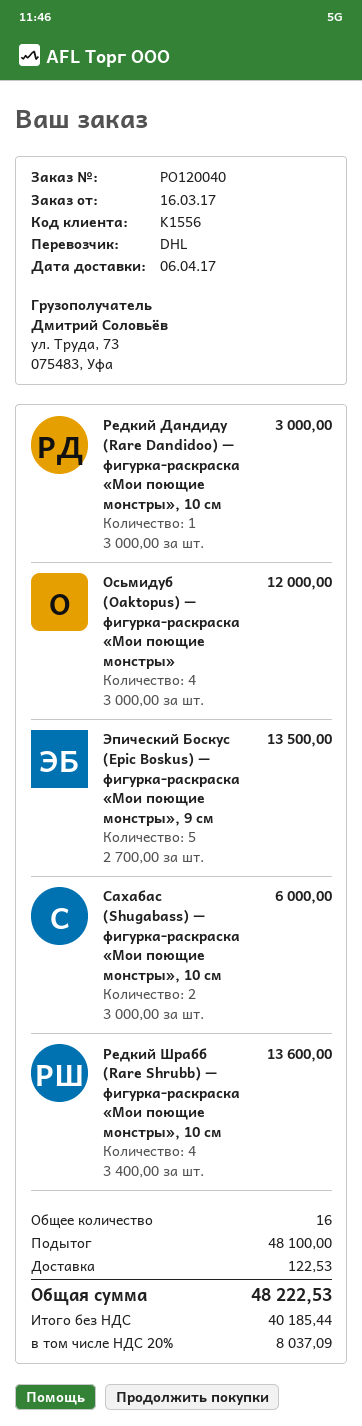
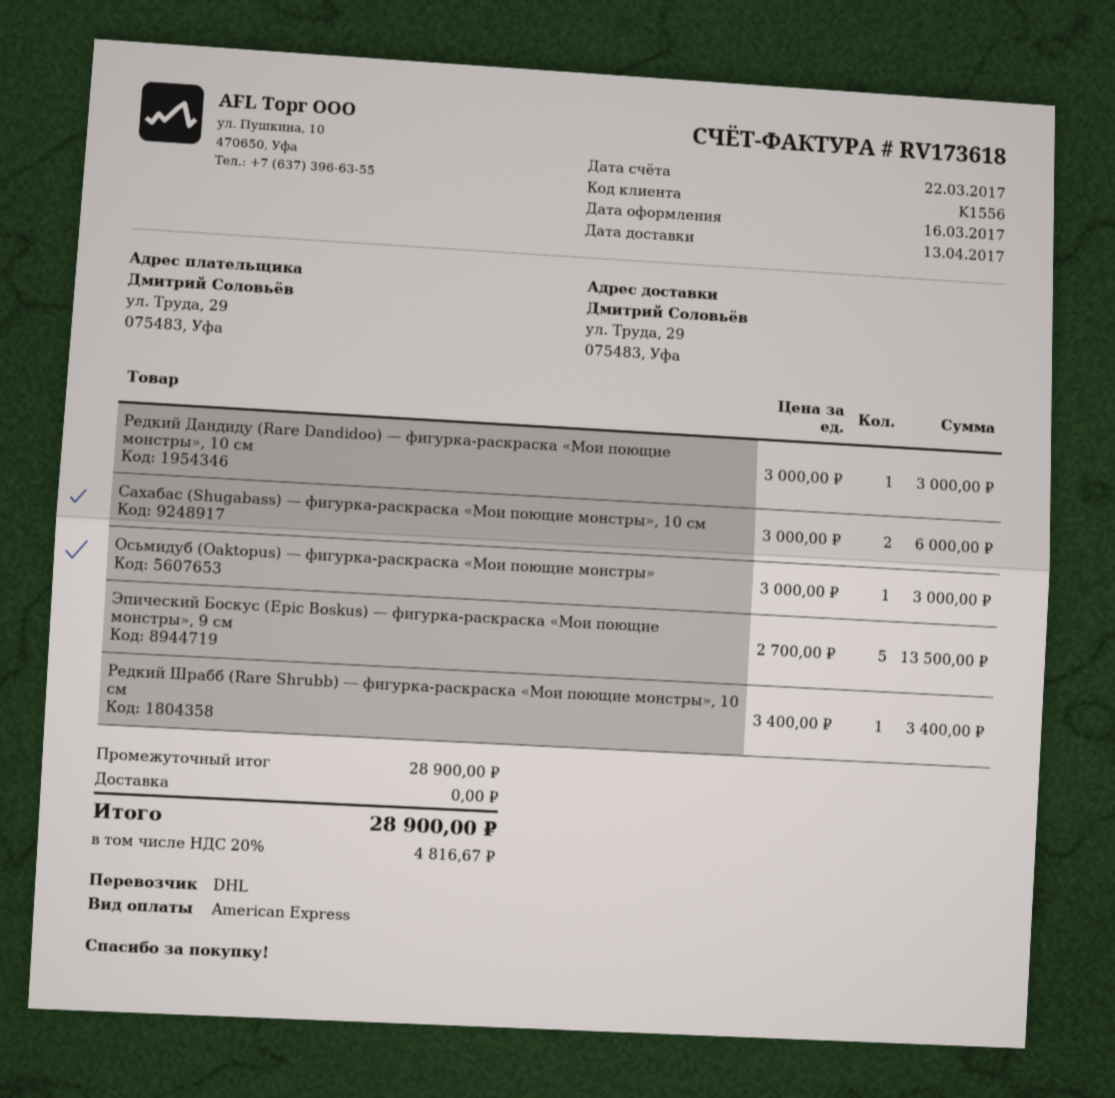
delivery date: 2017-04-06 -> 2017-04-13
ship to: ул. Труда, 73, 075483, Уфа -> ул. Труда, 29, 075483, Уфа
Осьмидуб (Oaktopus) — фигурка-раскраска «Мои поющие монстры»: 4 x 3000.00 = 12000.00 -> 1 x 3000.00 = 3000.00
Редкий Шрабб (Rare Shrubb) — фигурка-раскраска «Мои поющие монстры», 10 см: 4 x 3400.00 = 13600.00 -> 1 x 3400.00 = 3400.00
subtotal: 48100.00 -> 28900.00
shipping: 122.53 -> 0.00
tax: 20% = 8037.09 -> 20% = 4816.67
total: 48222.53 -> 28900.00

